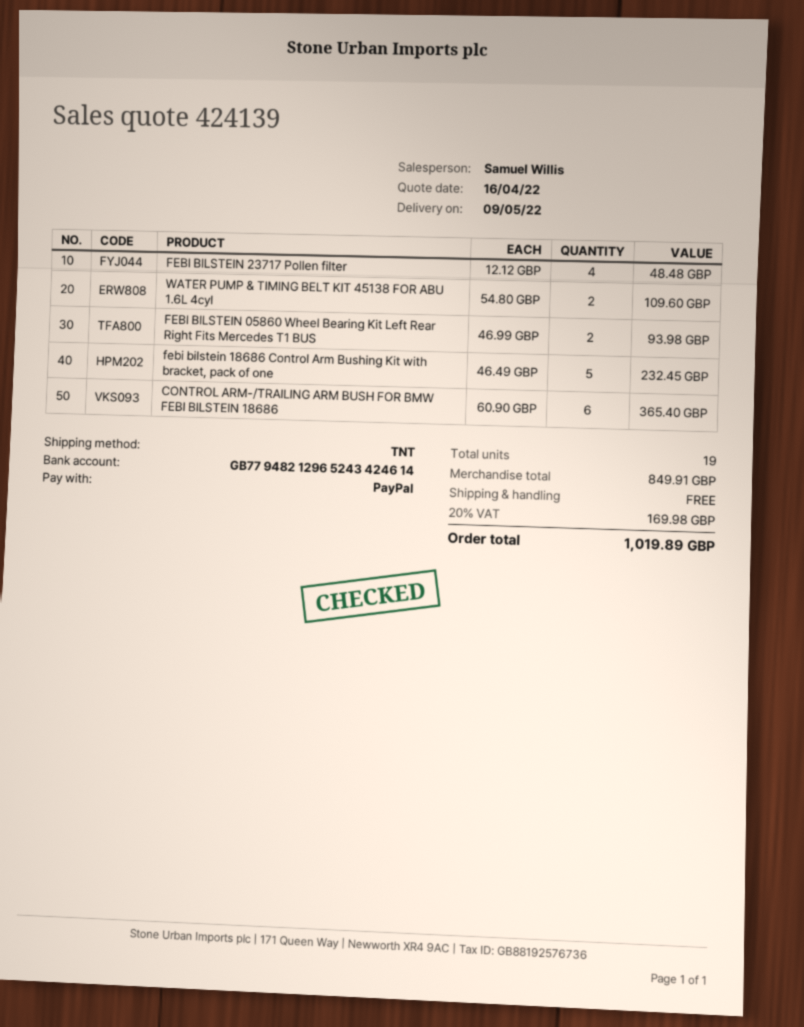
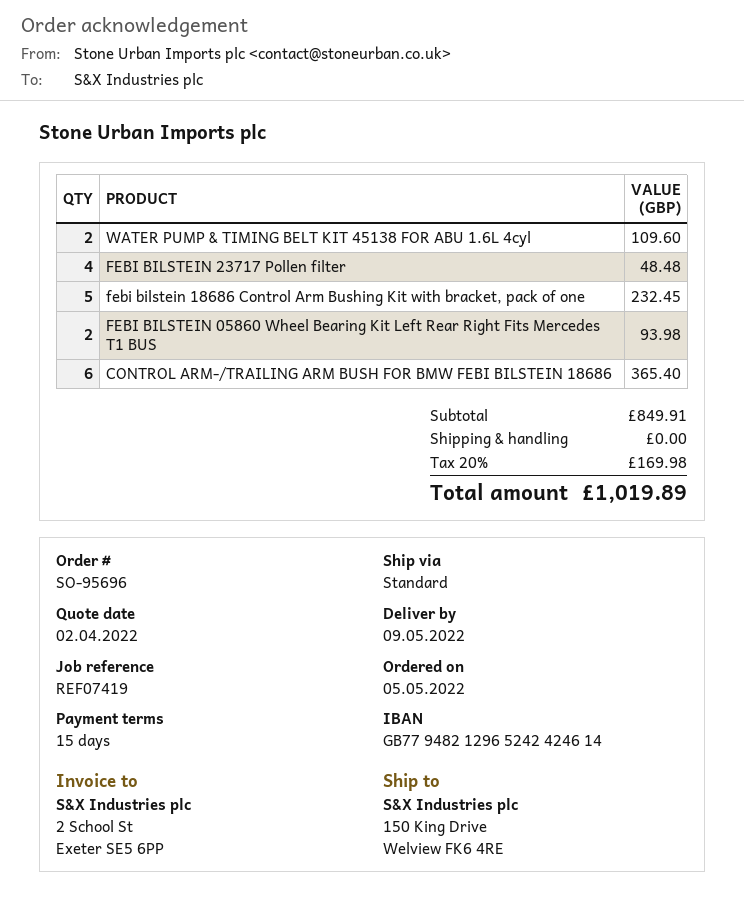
quote date: 2022-04-16 -> 2022-04-02
bank account: GB77948212965243424614 -> GB77948212965242424614
shipping method: TNT -> standard

